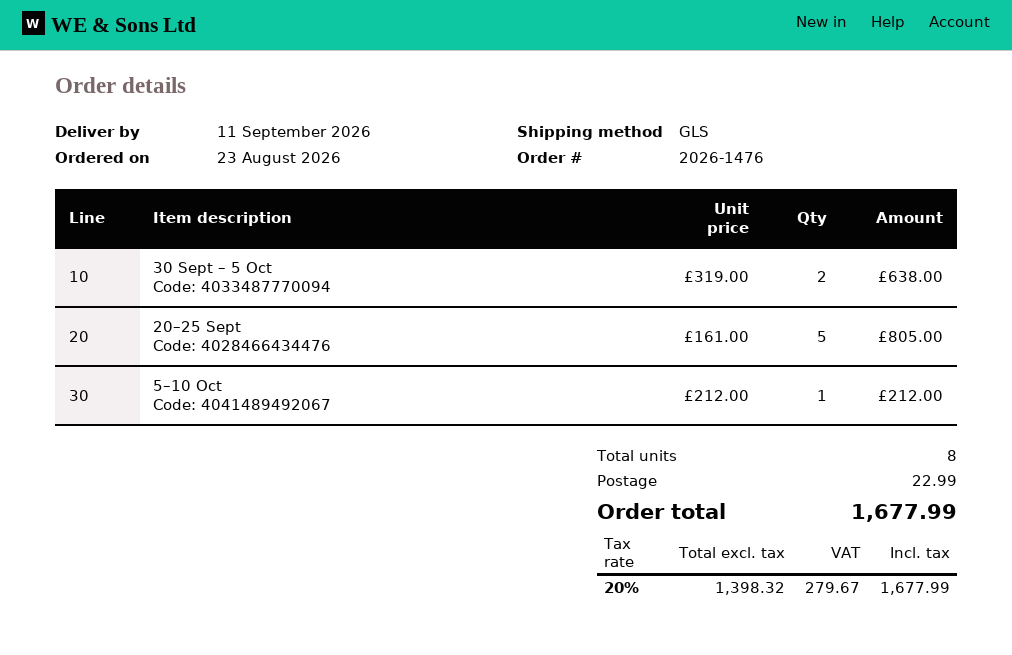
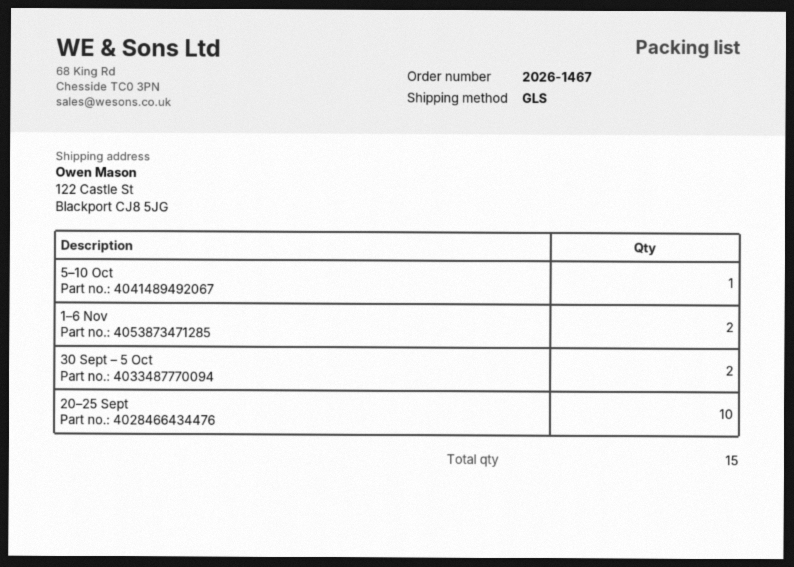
order number: 2026-1476 -> 2026-1467
20–25 Sept: 5 -> 10
1–6 Nov: none -> 2
total quantity: 8 -> 15

